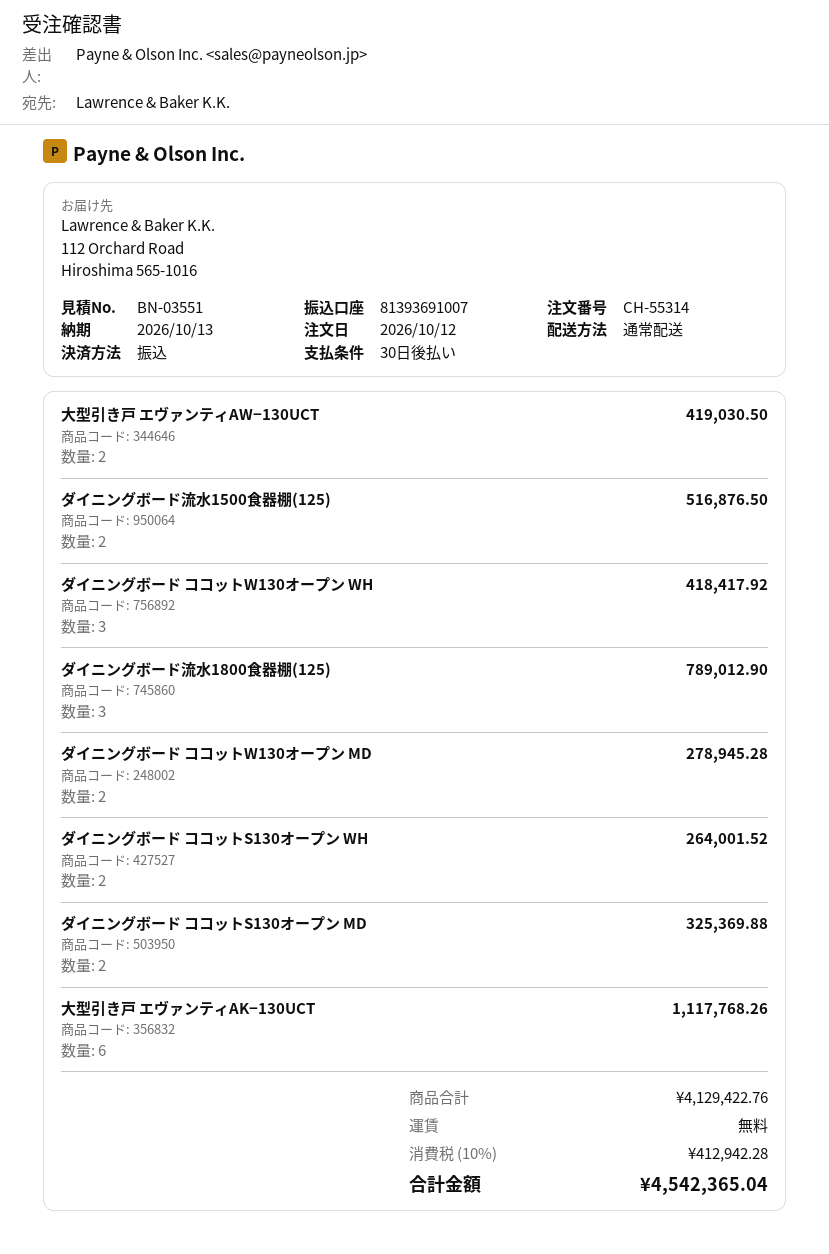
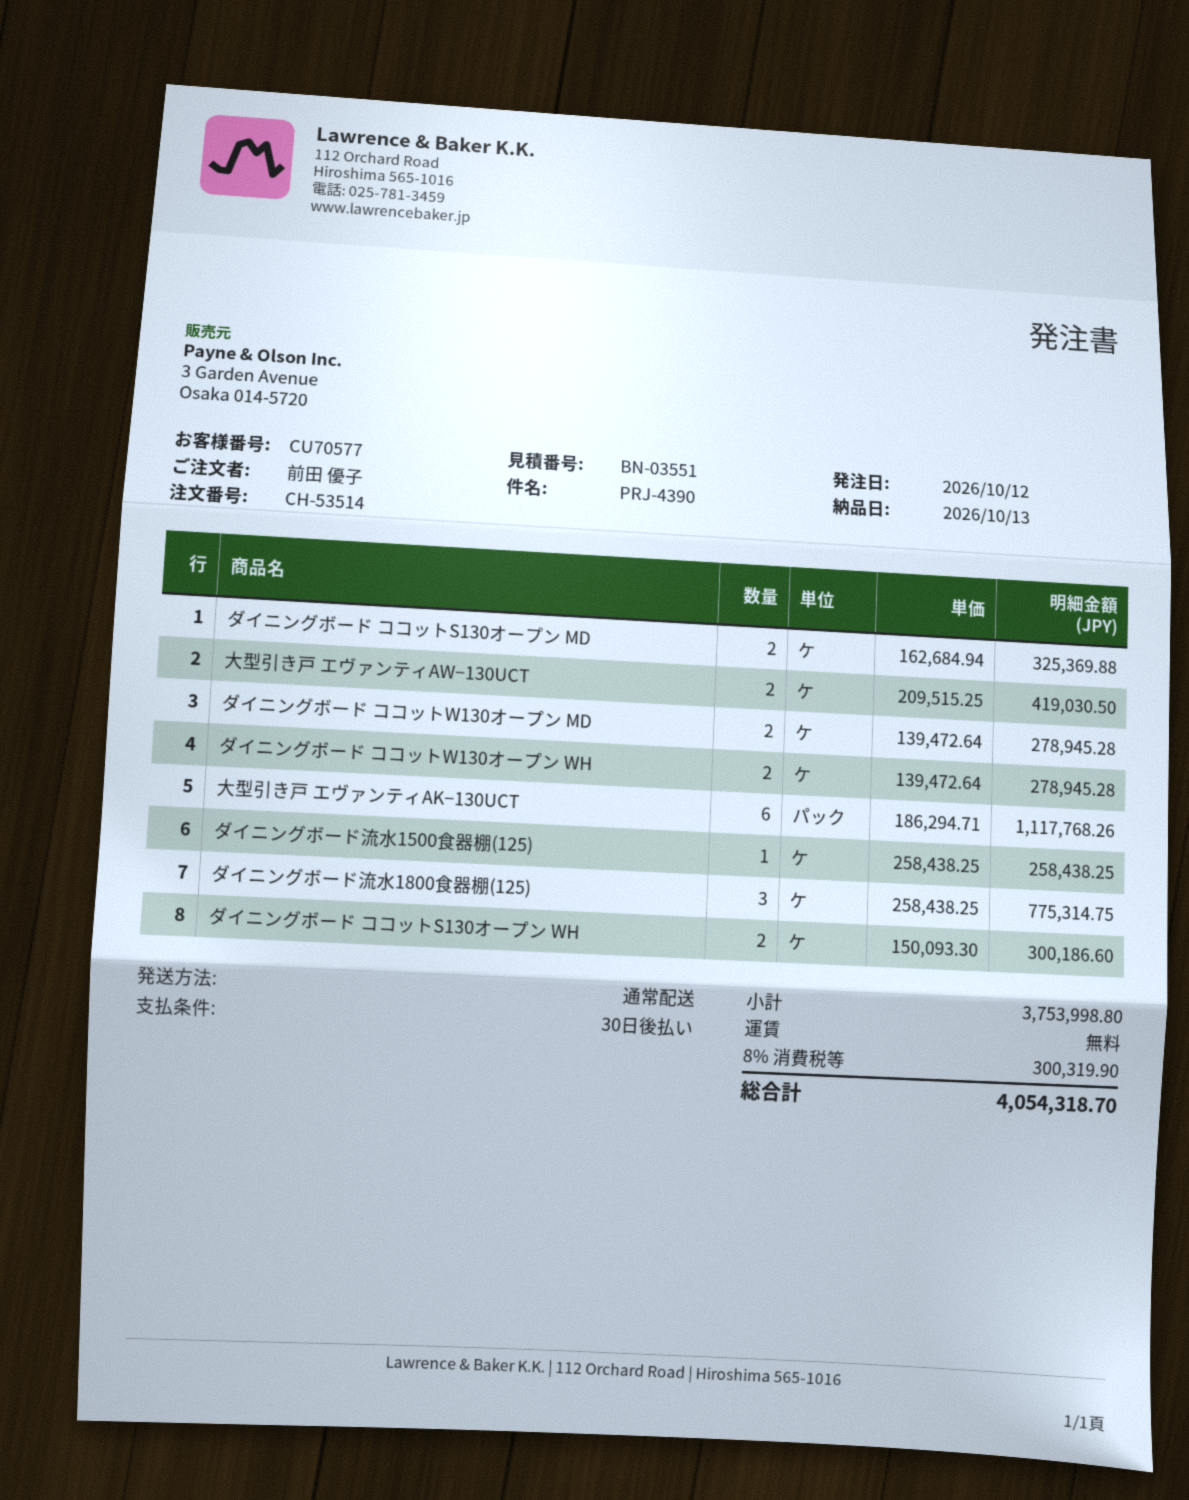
order number: CH-55314 -> CH-53514
ダイニングボード流水1500食器棚(125): 2 for 516876.50 -> 1 for 258438.25
ダイニングボード ココットW130オープン WH: 3 for 418417.92 -> 2 for 278945.28
ダイニングボード流水1800食器棚(125): 3 for 789012.90 -> 3 for 775314.75
ダイニングボード ココットS130オープン WH: 2 for 264001.52 -> 2 for 300186.60
subtotal: 4129422.76 -> 3753998.80
tax: 10% = 412942.28 -> 8% = 300319.90
total: 4542365.04 -> 4054318.70

